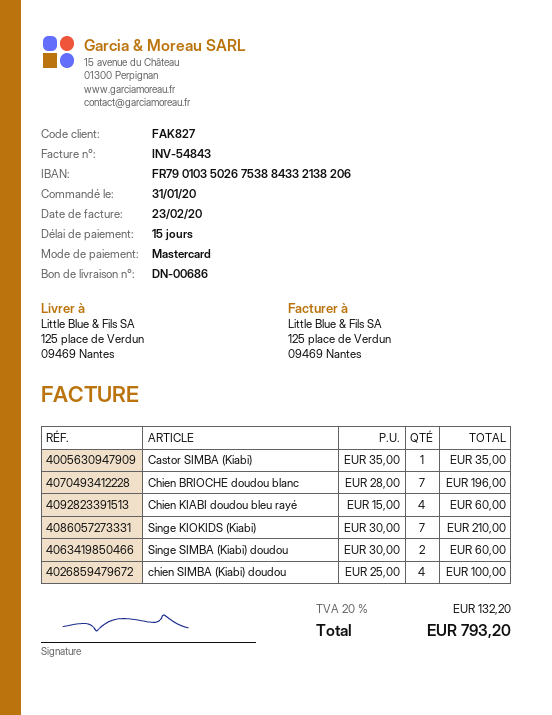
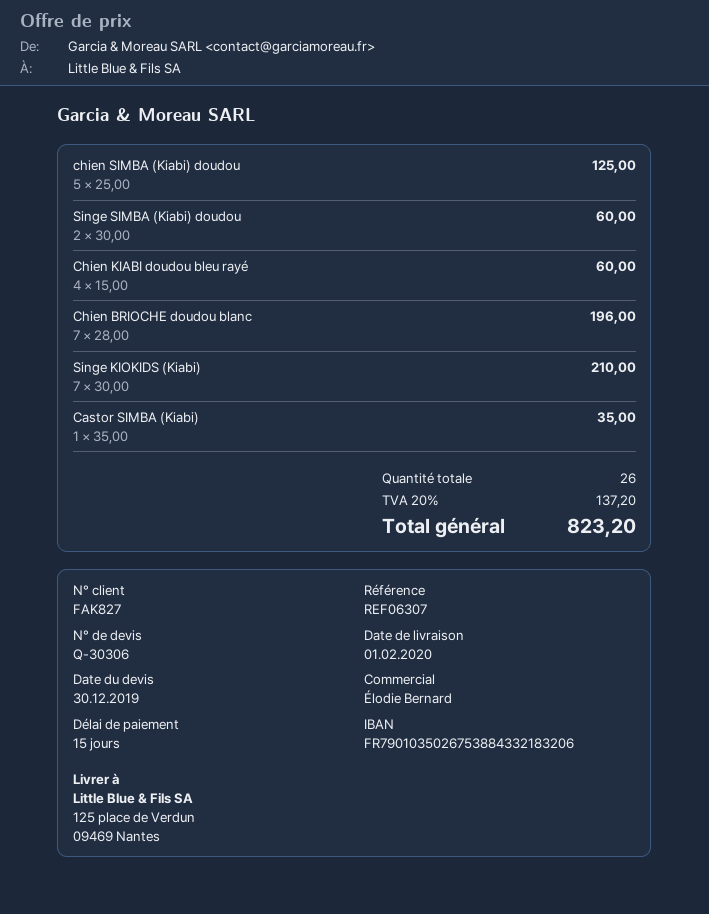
bank account: FR7901035026753884332138206 -> FR7901035026753884332183206
chien SIMBA (Kiabi) doudou: 4 x 25.00 = 100.00 -> 5 x 25.00 = 125.00
tax: 20% = 132.20 -> 20% = 137.20
total: 793.20 -> 823.20

